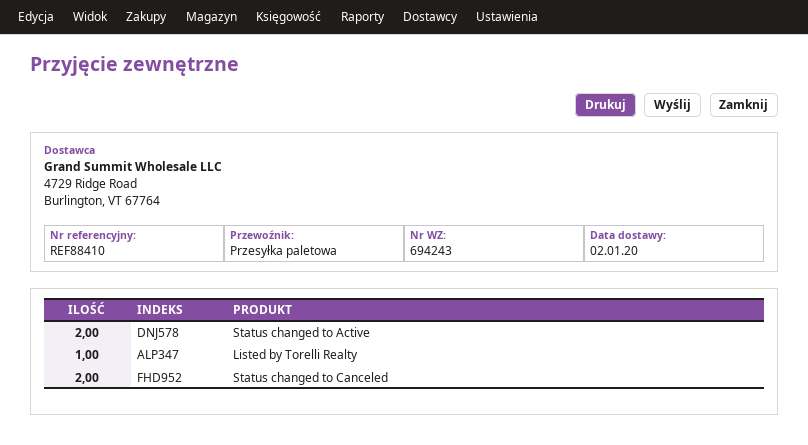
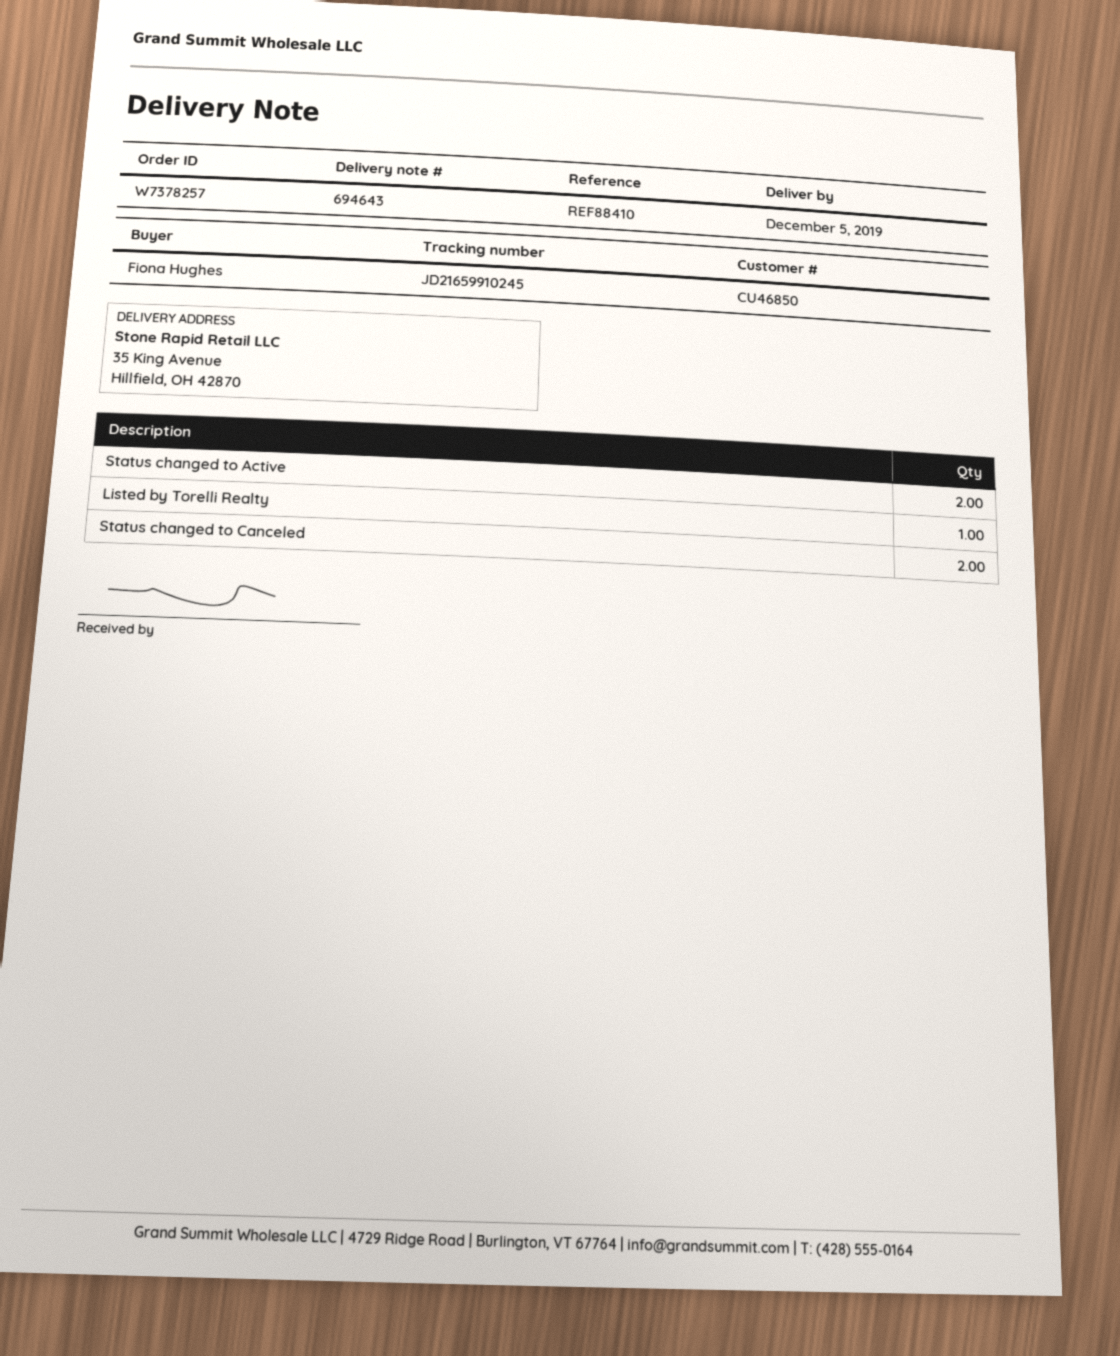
delivery note number: 694243 -> 694643
delivery date: 2020-01-02 -> 2019-12-05

